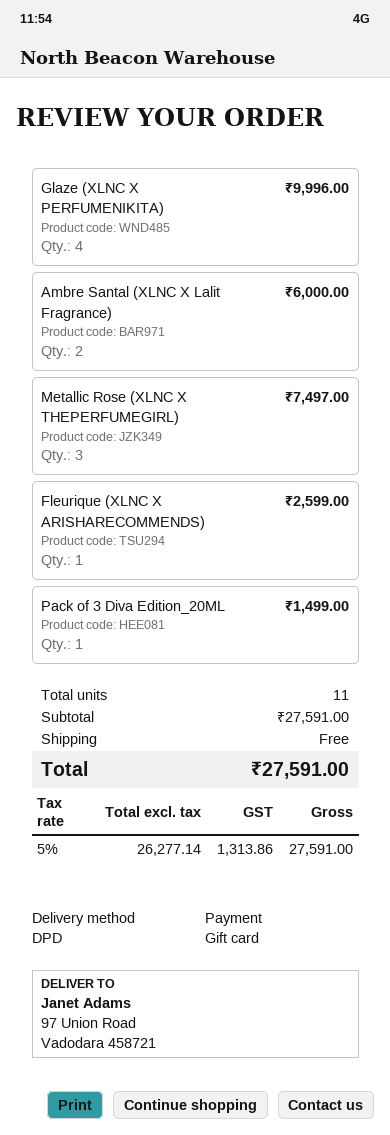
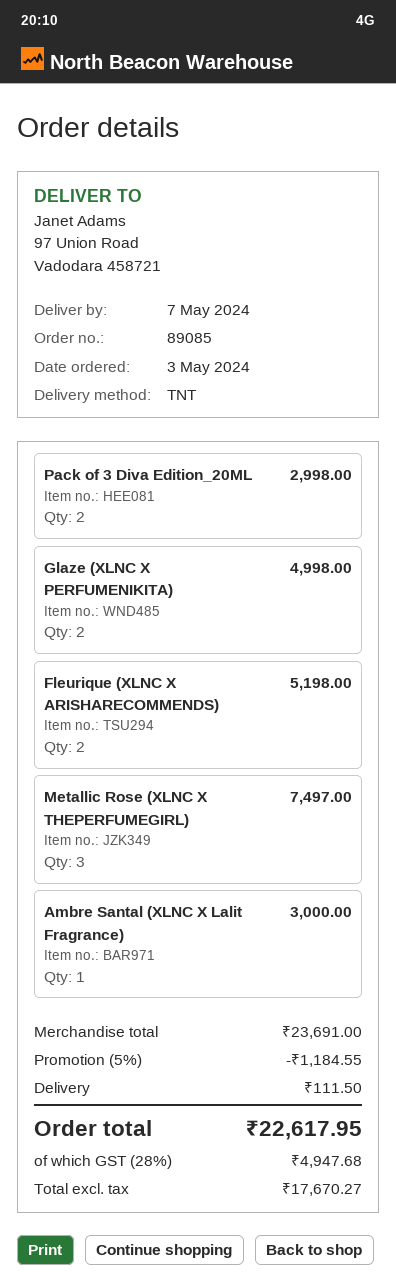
shipping method: DPD -> TNT
Glaze (XLNC X PERFUMENIKITA): 4 for 9996.00 -> 2 for 4998.00
Ambre Santal (XLNC X Lalit Fragrance): 2 for 6000.00 -> 1 for 3000.00
Fleurique (XLNC X ARISHARECOMMENDS): 1 for 2599.00 -> 2 for 5198.00
Pack of 3 Diva Edition_20ML: 1 for 1499.00 -> 2 for 2998.00
subtotal: 27591.00 -> 23691.00
discount: none -> 5% = 1184.55
shipping: 0.00 -> 111.50
net: 26277.14 -> 17670.27
tax: 5% = 1313.86 -> 28% = 4947.68
total: 27591.00 -> 22617.95

